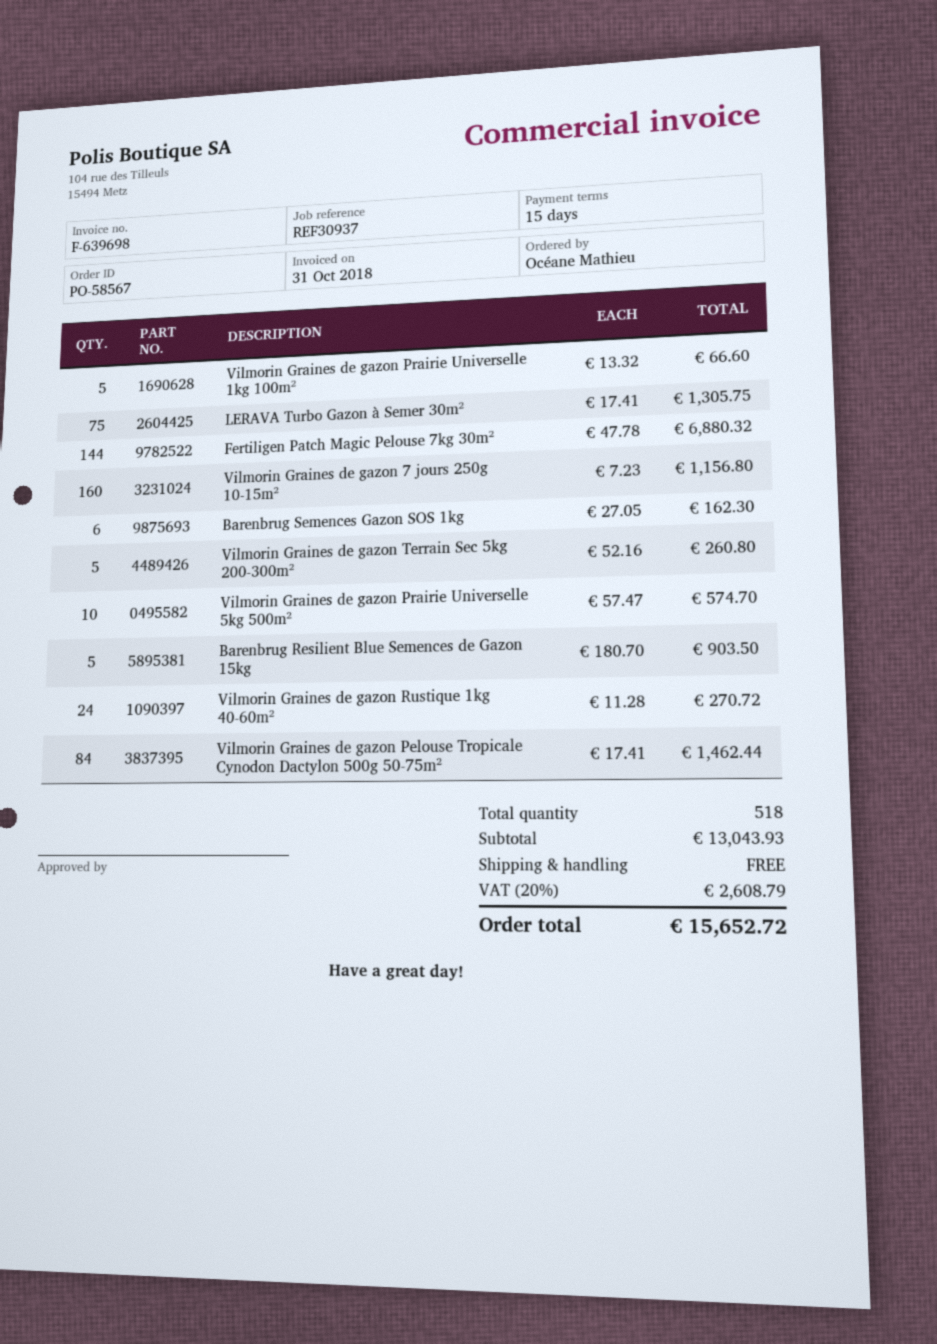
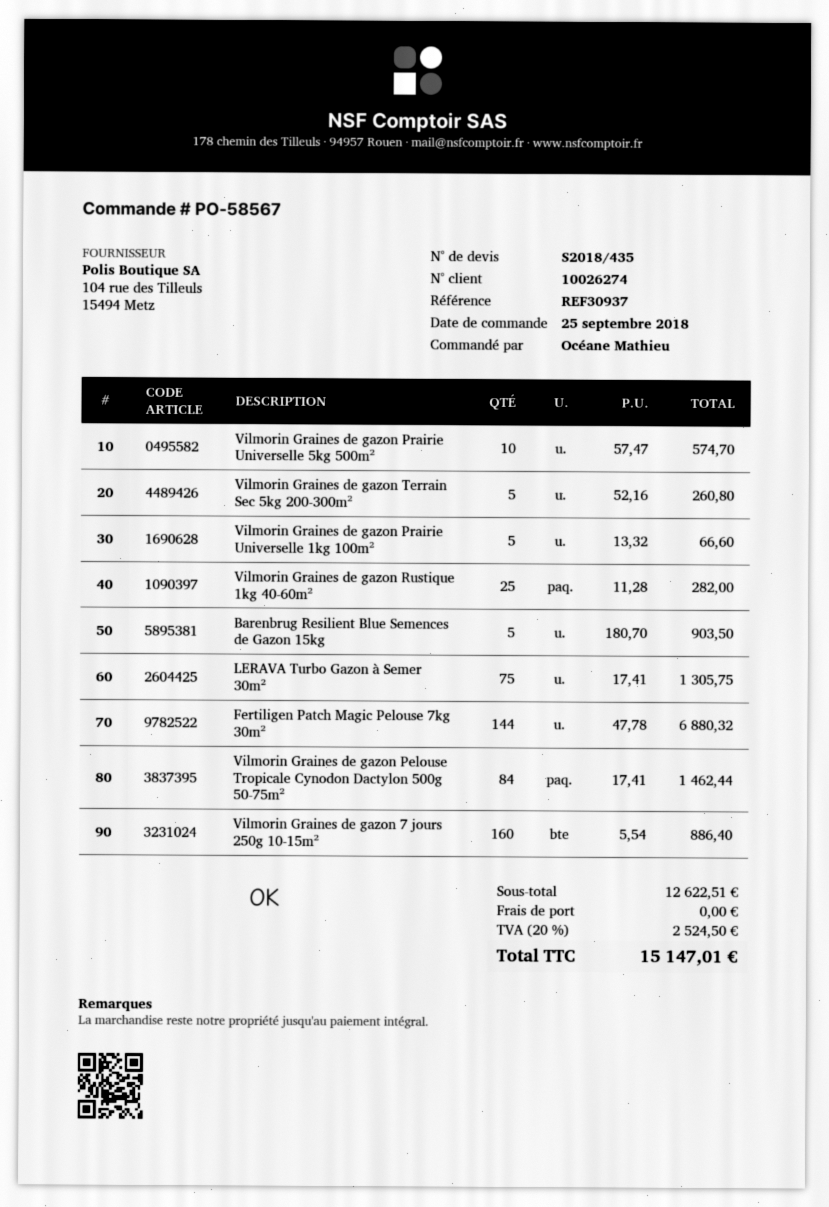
Vilmorin Graines de gazon 7 jours 250g 10-15m²: 160 x 7.23 = 1156.80 -> 160 x 5.54 = 886.40
Barenbrug Semences Gazon SOS 1kg: 6 x 27.05 = 162.30 -> none
Vilmorin Graines de gazon Rustique 1kg 40-60m²: 24 x 11.28 = 270.72 -> 25 x 11.28 = 282.00
subtotal: 13043.93 -> 12622.51
tax: 20% = 2608.79 -> 20% = 2524.50
total: 15652.72 -> 15147.01

